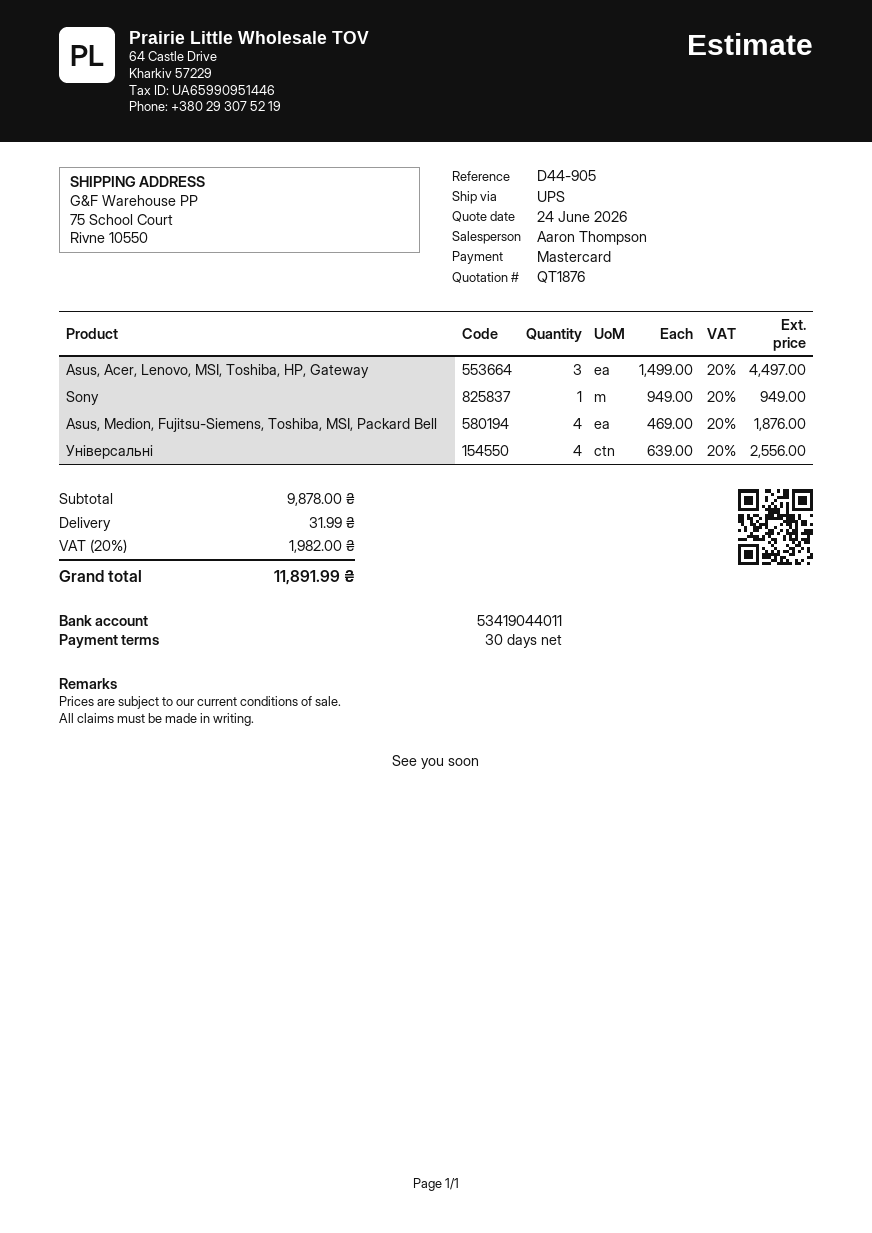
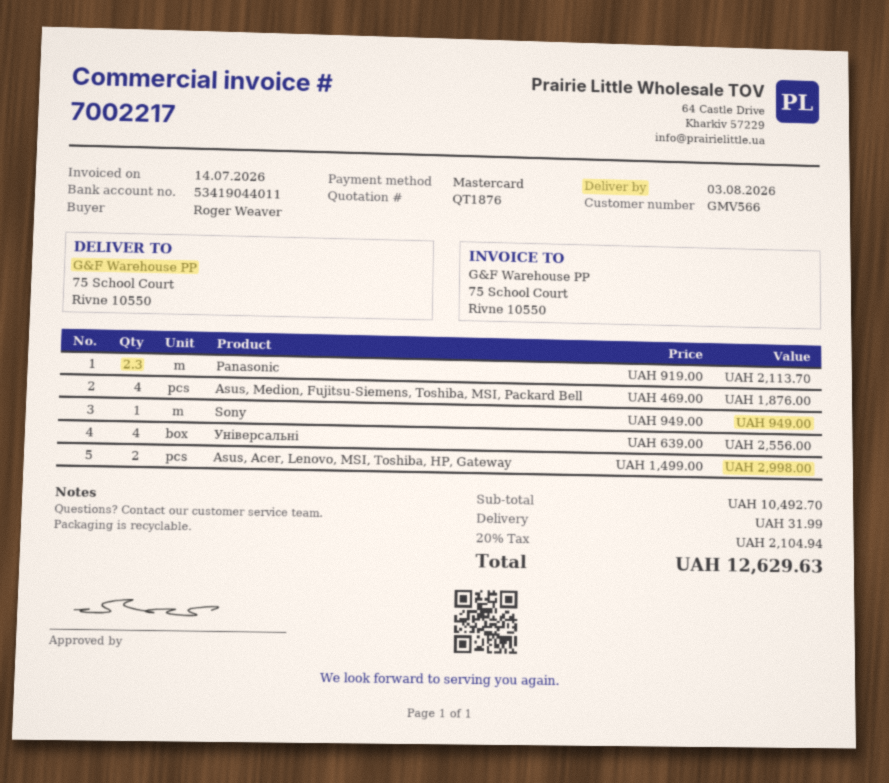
Asus, Acer, Lenovo, MSI, Toshiba, HP, Gateway: 3 x 1499.00 = 4497.00 -> 2 x 1499.00 = 2998.00
Panasonic: none -> 2.3 x 919.00 = 2113.70
subtotal: 9878.00 -> 10492.70
tax: 20% = 1982.00 -> 20% = 2104.94
total: 11891.99 -> 12629.63

